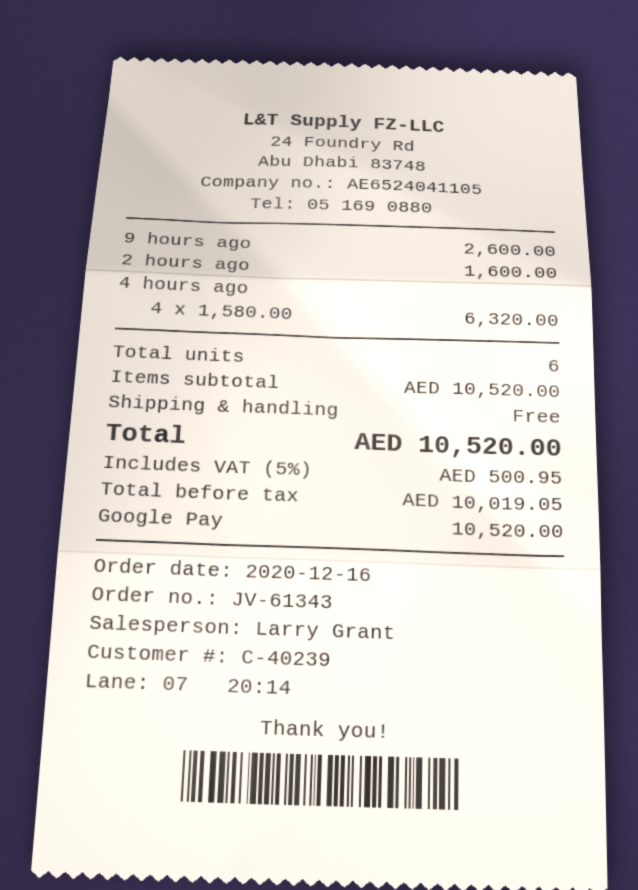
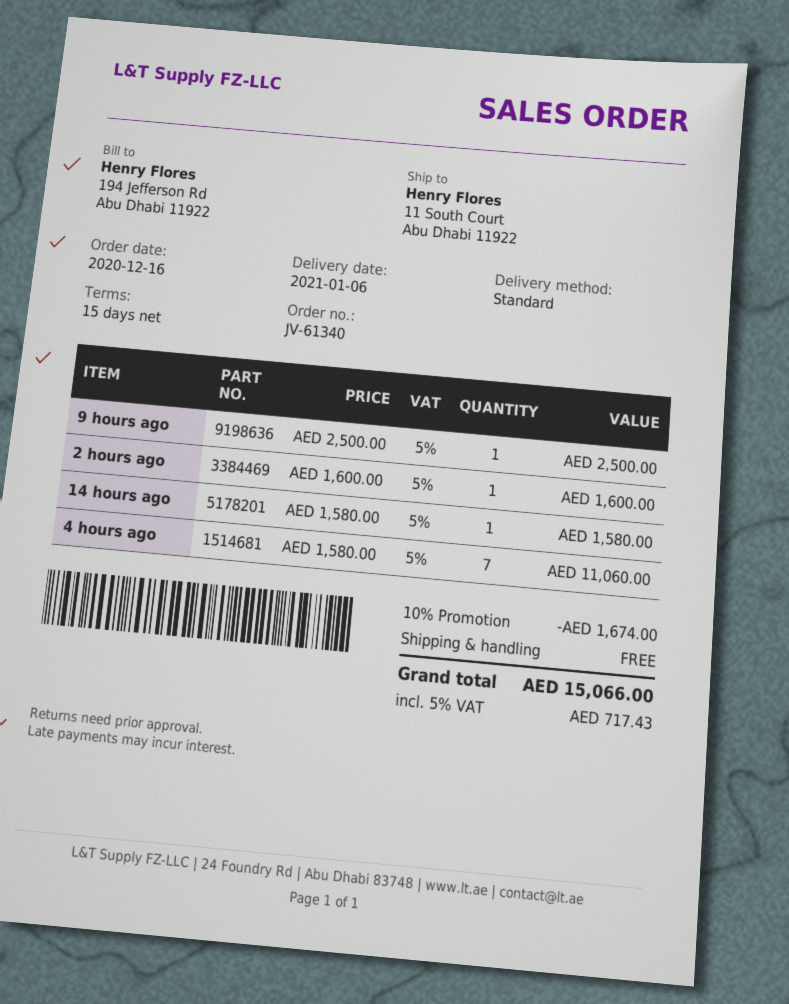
order number: JV-61343 -> JV-61340
9 hours ago: 1 x 2600.00 = 2600.00 -> 1 x 2500.00 = 2500.00
4 hours ago: 4 x 1580.00 = 6320.00 -> 7 x 1580.00 = 11060.00
14 hours ago: none -> 1 x 1580.00 = 1580.00
discount: none -> 10% = 1674.00
tax: 5% = 500.95 -> 5% = 717.43
total: 10520.00 -> 15066.00

